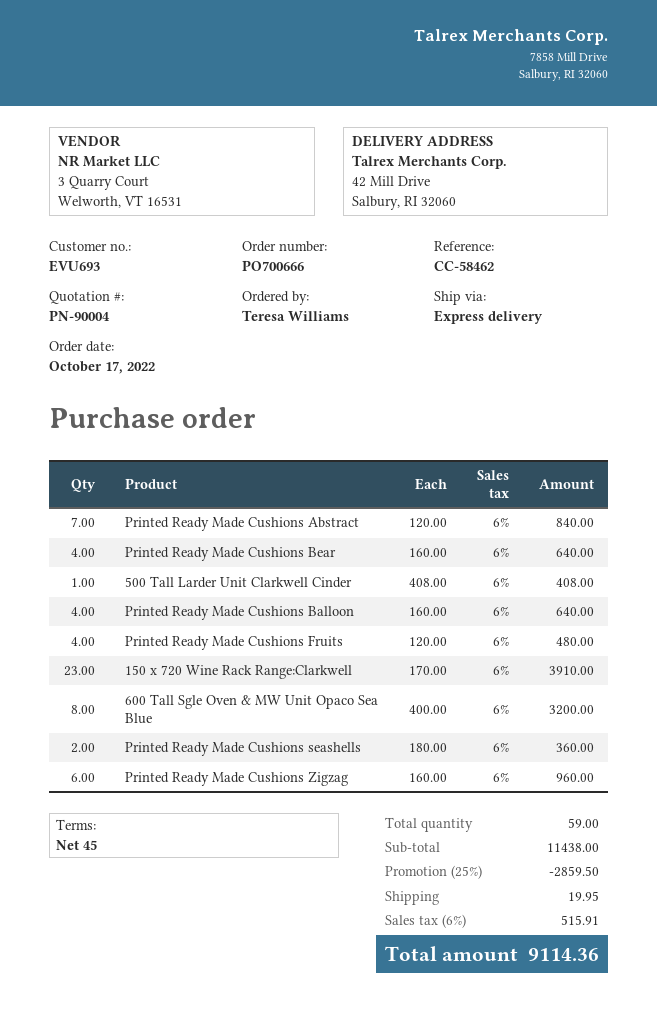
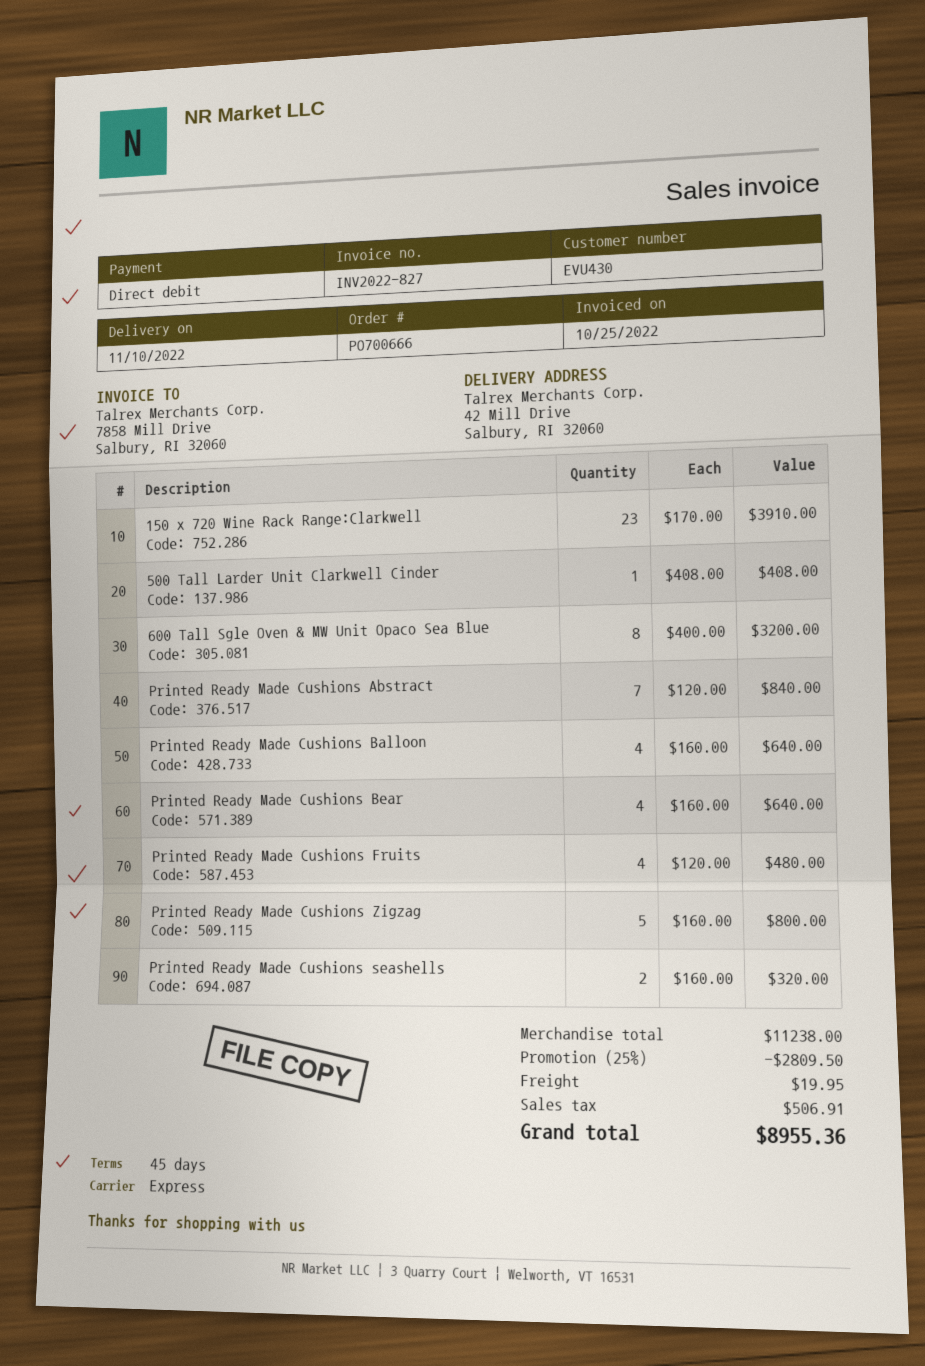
customer number: EVU693 -> EVU430
Printed Ready Made Cushions seashells: 2 x 180.00 = 360.00 -> 2 x 160.00 = 320.00
Printed Ready Made Cushions Zigzag: 6 x 160.00 = 960.00 -> 5 x 160.00 = 800.00
subtotal: 11438.00 -> 11238.00
discount: 25% = 2859.50 -> 25% = 2809.50
tax: 515.91 -> 506.91
total: 9114.36 -> 8955.36

